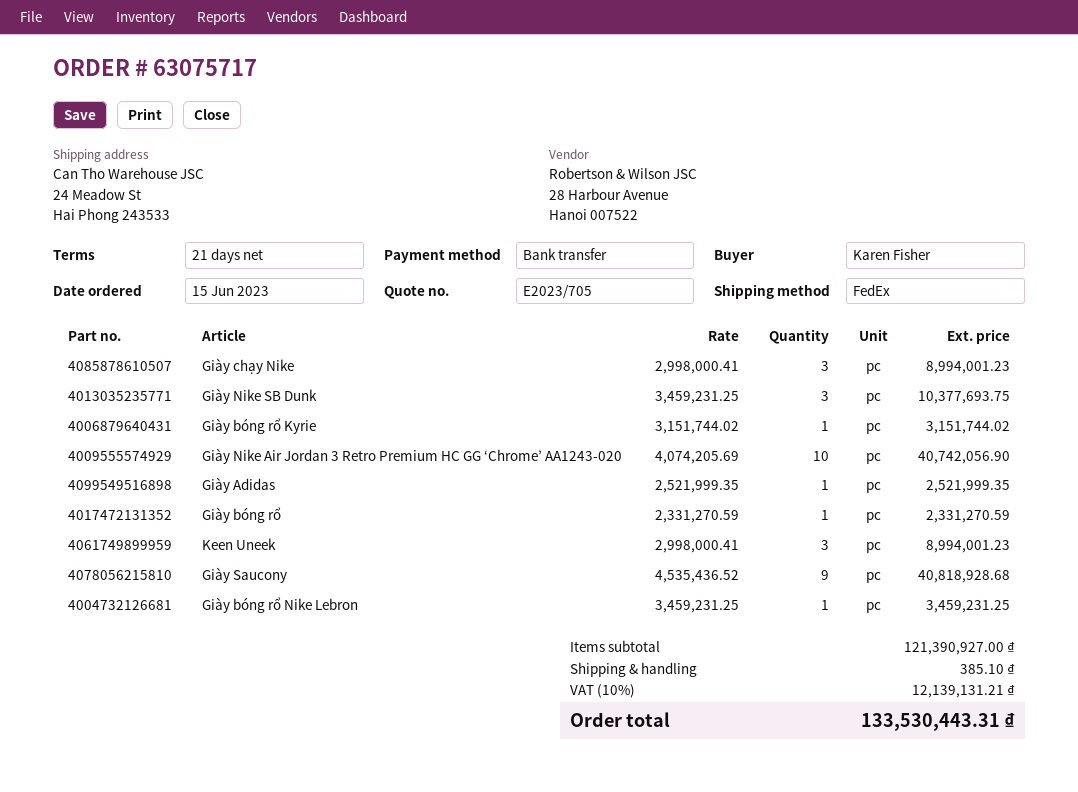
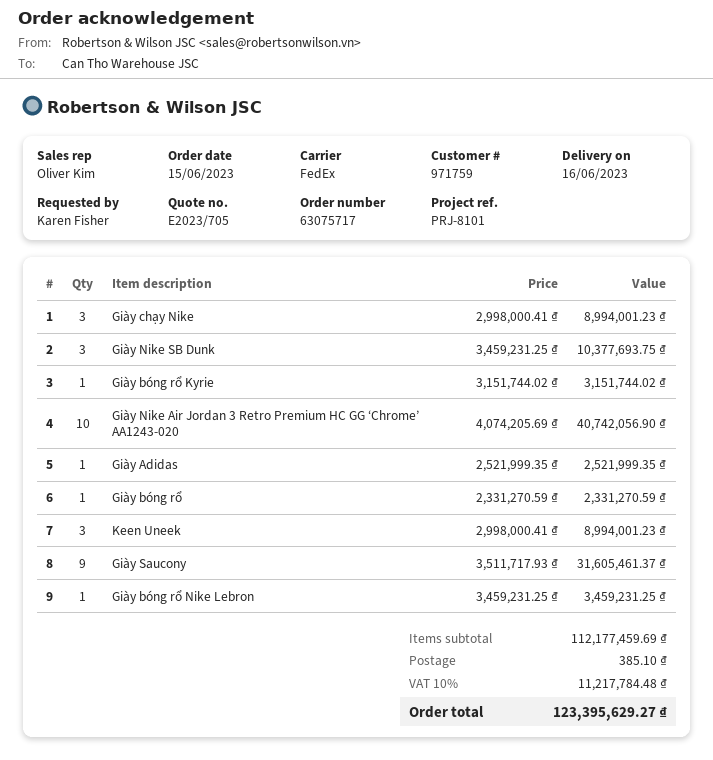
Giày Saucony: 9 x 4535436.52 = 40818928.68 -> 9 x 3511717.93 = 31605461.37
subtotal: 121390927.00 -> 112177459.69
tax: 10% = 12139131.21 -> 10% = 11217784.48
total: 133530443.31 -> 123395629.27

